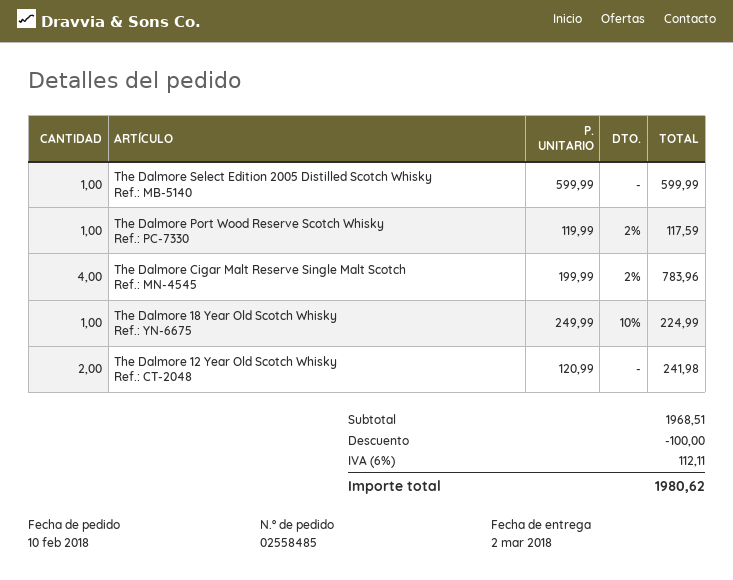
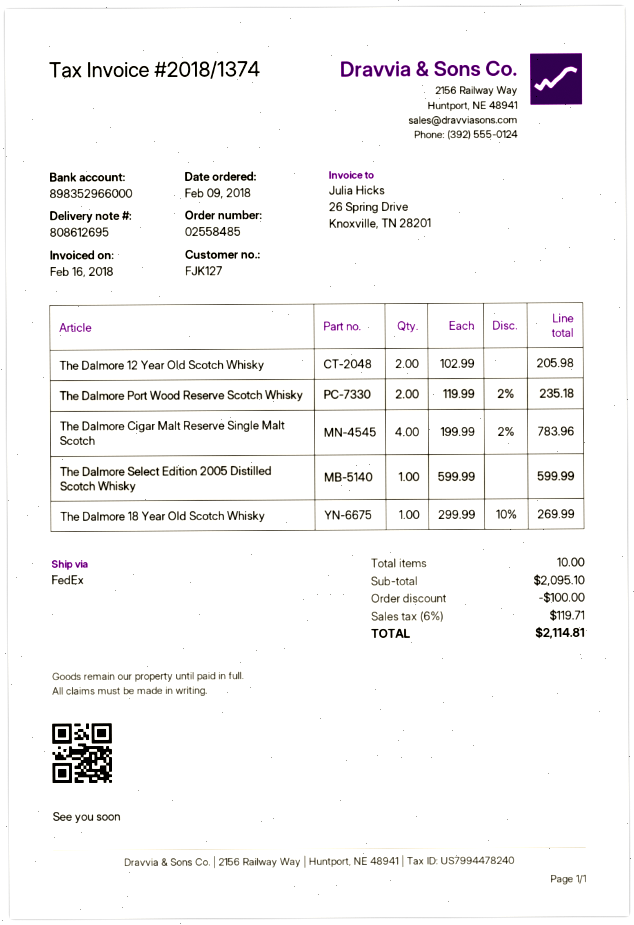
order date: 2018-02-10 -> 2018-02-09
The Dalmore Port Wood Reserve Scotch Whisky: 1 x 119.99 - 2% = 117.59 -> 2 x 119.99 - 2% = 235.18
The Dalmore 18 Year Old Scotch Whisky: 1 x 249.99 - 10% = 224.99 -> 1 x 299.99 - 10% = 269.99
The Dalmore 12 Year Old Scotch Whisky: 2 x 120.99 = 241.98 -> 2 x 102.99 = 205.98
subtotal: 1968.51 -> 2095.10
tax: 6% = 112.11 -> 6% = 119.71
total: 1980.62 -> 2114.81

